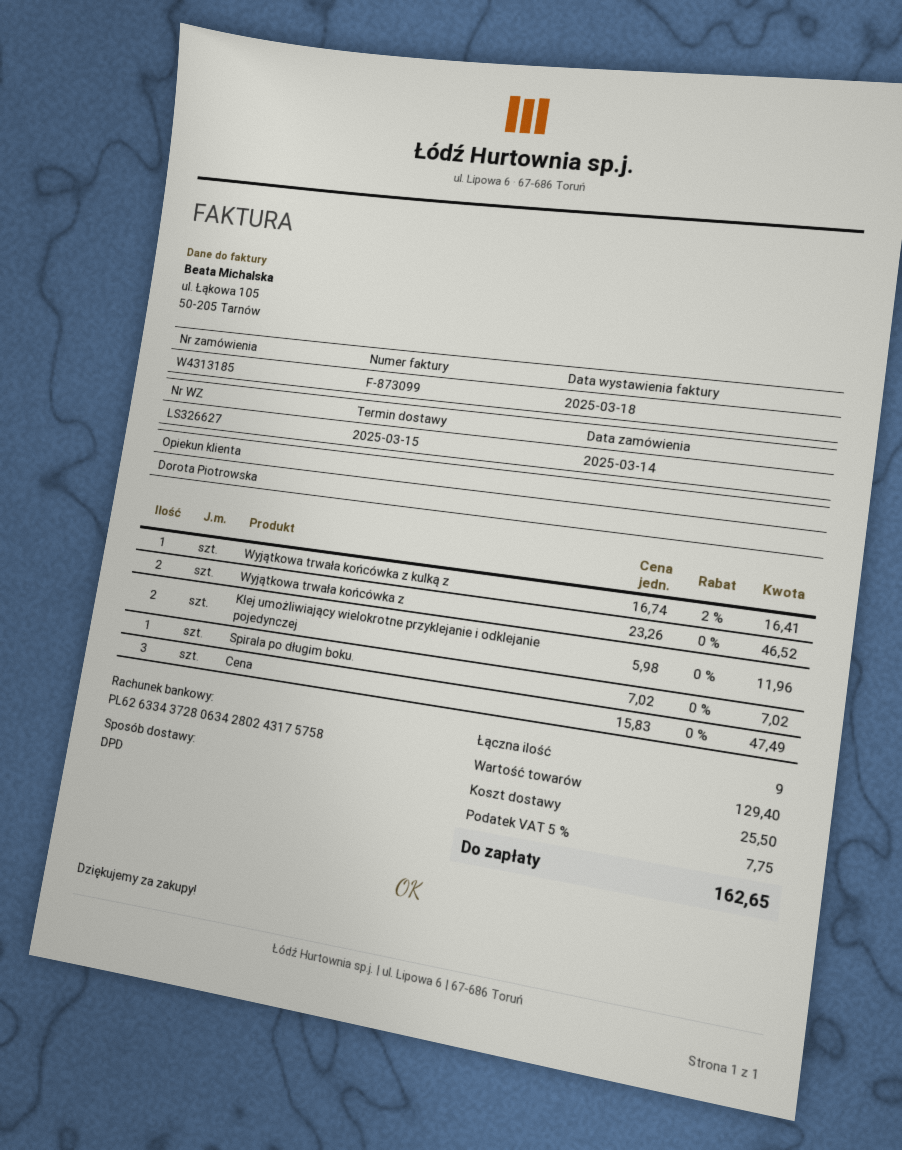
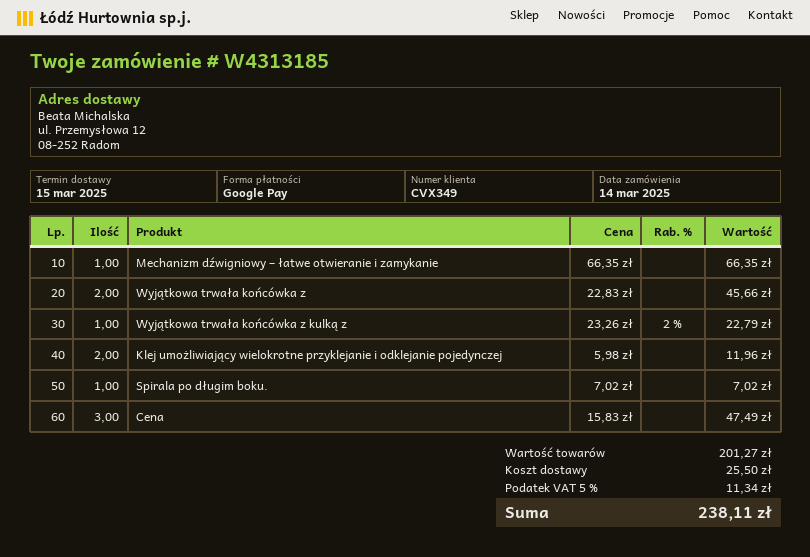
Wyjątkowa trwała końcówka z kulką z: 1 x 16.74 - 2% = 16.41 -> 1 x 23.26 - 2% = 22.79
Wyjątkowa trwała końcówka z: 2 x 23.26 = 46.52 -> 2 x 22.83 = 45.66
Mechanizm dźwigniowy – łatwe otwieranie i zamykanie: none -> 1 x 66.35 = 66.35
subtotal: 129.40 -> 201.27
tax: 5% = 7.75 -> 5% = 11.34
total: 162.65 -> 238.11

